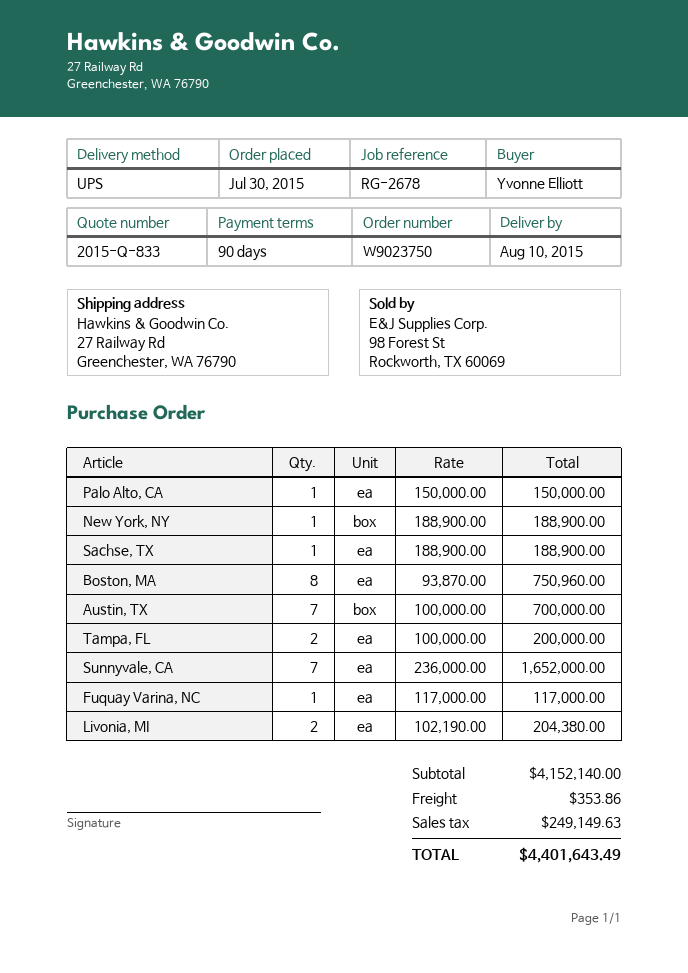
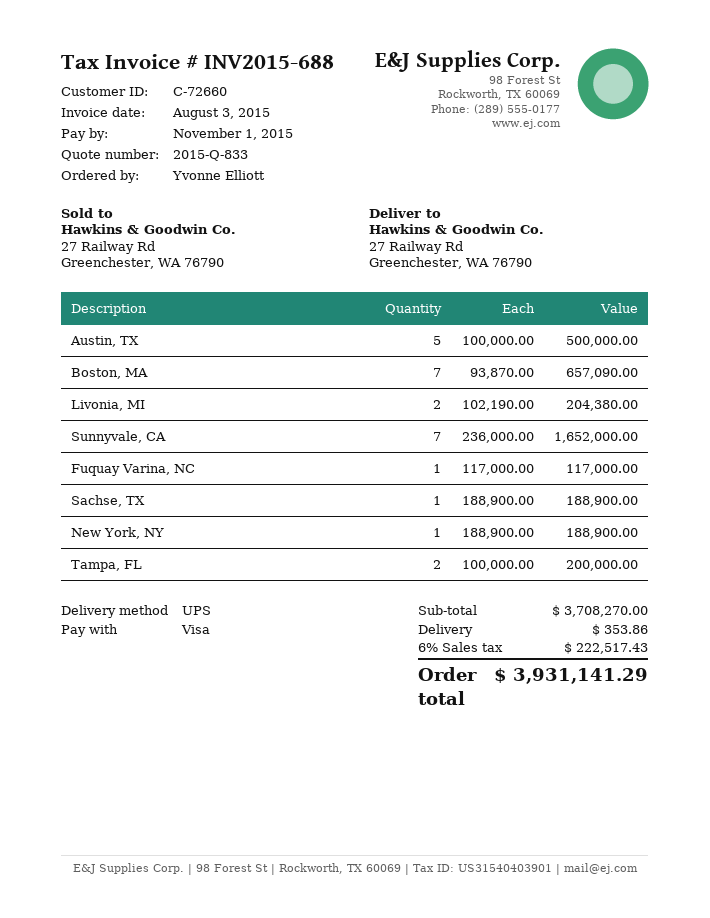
Palo Alto, CA: 1 x 150000.00 = 150000.00 -> none
Boston, MA: 8 x 93870.00 = 750960.00 -> 7 x 93870.00 = 657090.00
Austin, TX: 7 x 100000.00 = 700000.00 -> 5 x 100000.00 = 500000.00
subtotal: 4152140.00 -> 3708270.00
tax: 249149.63 -> 222517.43
total: 4401643.49 -> 3931141.29

